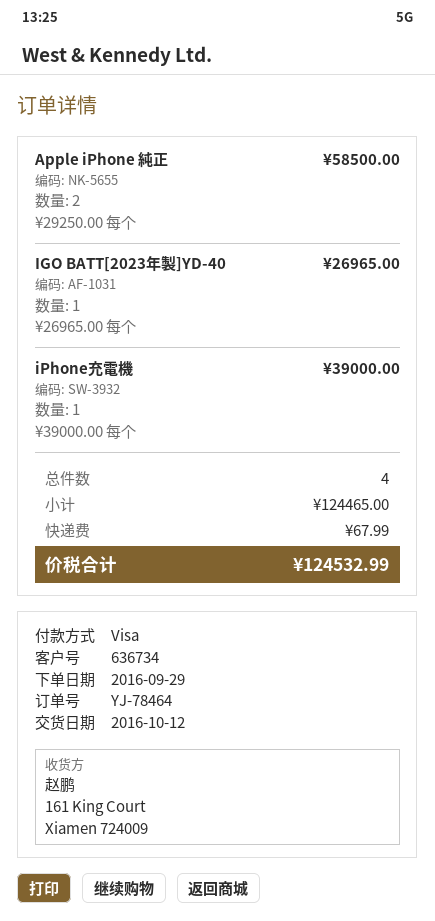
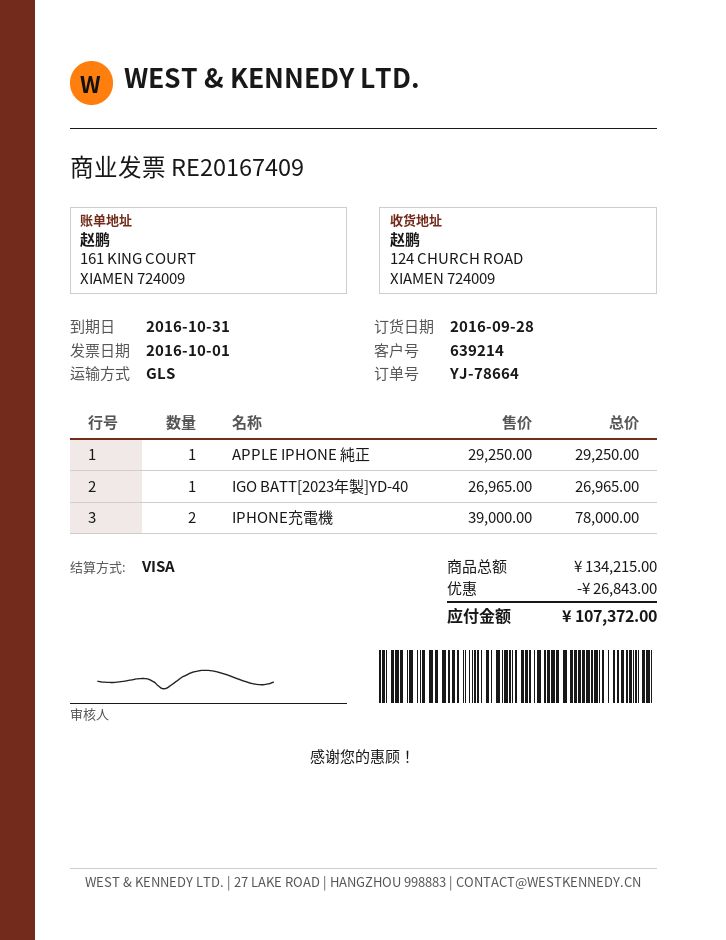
order number: YJ-78464 -> YJ-78664
order date: 2016-09-29 -> 2016-09-28
customer number: 636734 -> 639214
ship to: 161 King Court, Xiamen 724009 -> 124 CHURCH ROAD, XIAMEN 724009
Apple iPhone 純正: 2 x 29250.00 = 58500.00 -> 1 x 29250.00 = 29250.00
iPhone充電機: 1 x 39000.00 = 39000.00 -> 2 x 39000.00 = 78000.00
subtotal: 124465.00 -> 134215.00
discount: none -> 26843.00
shipping: 67.99 -> none
total: 124532.99 -> 107372.00

